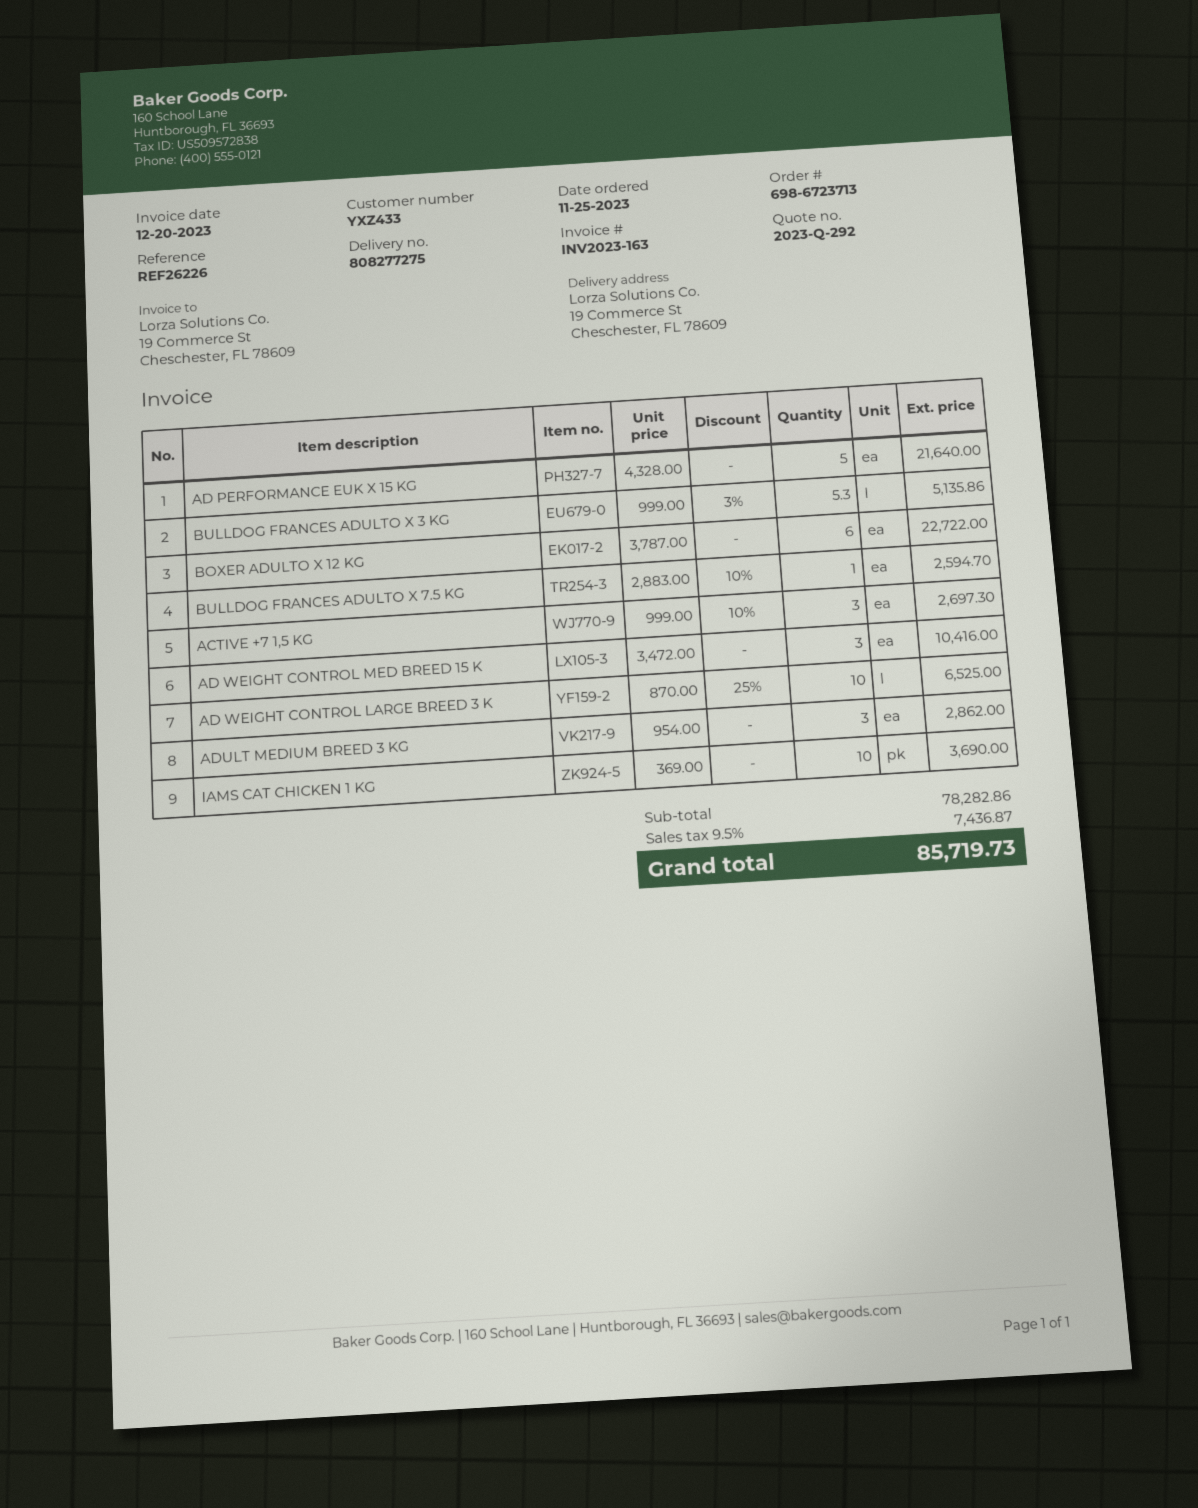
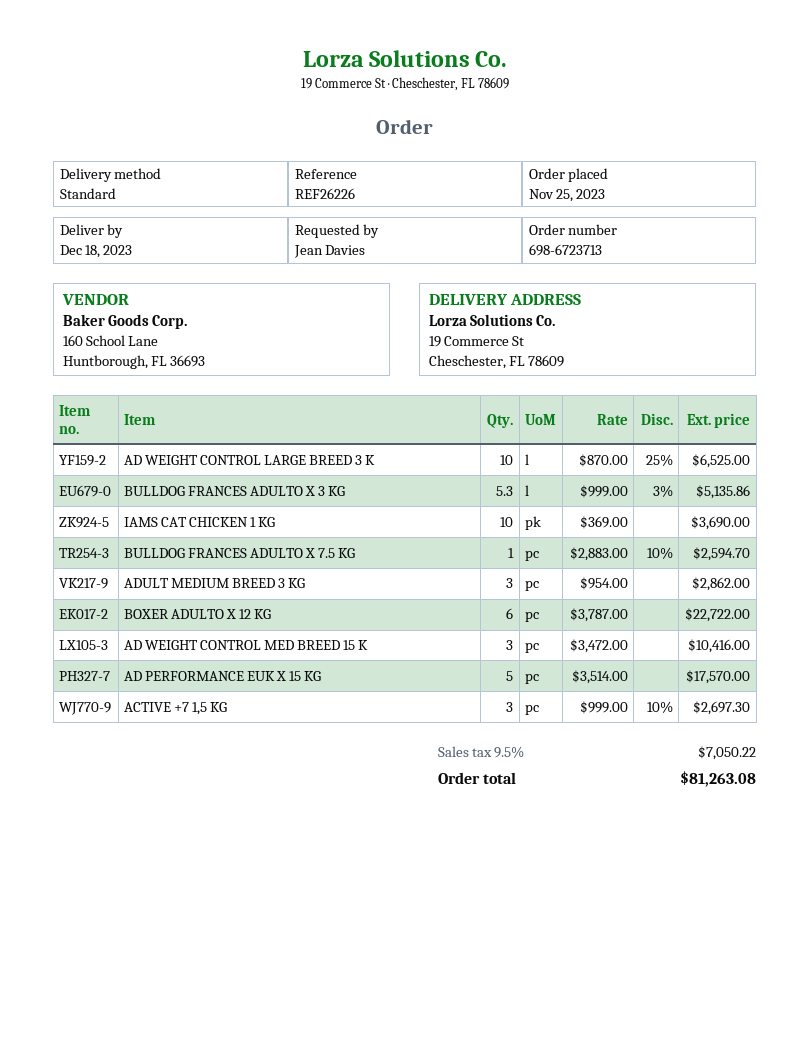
AD PERFORMANCE EUK X 15 KG: 5 x 4328.00 = 21640.00 -> 5 x 3514.00 = 17570.00
tax: 9.5% = 7436.87 -> 9.5% = 7050.22
total: 85719.73 -> 81263.08

